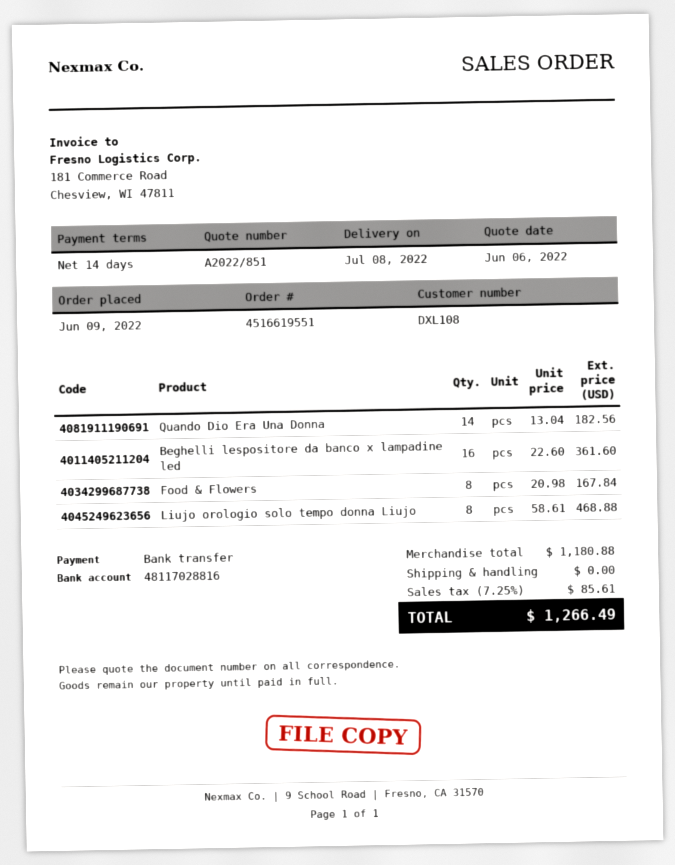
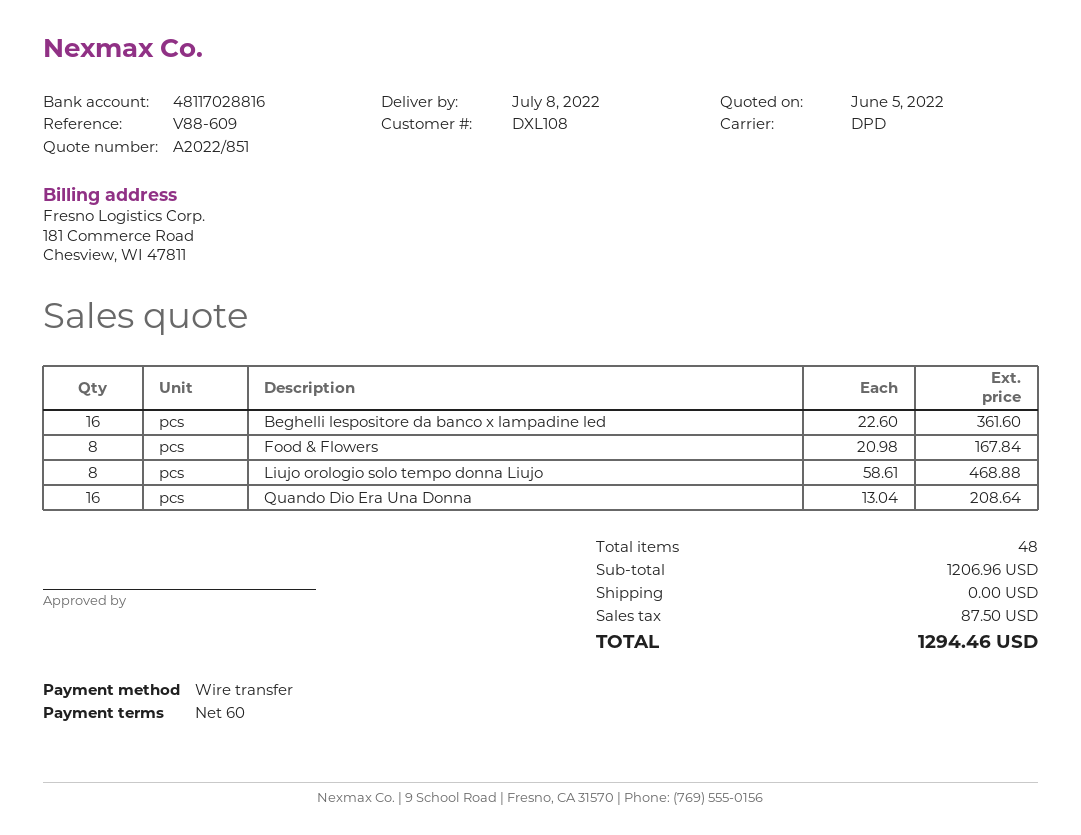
quote date: 2022-06-06 -> 2022-06-05
payment terms: 14 days -> 60 days
Quando Dio Era Una Donna: 14 x 13.04 = 182.56 -> 16 x 13.04 = 208.64
subtotal: 1180.88 -> 1206.96
tax: 85.61 -> 87.50
total: 1266.49 -> 1294.46

